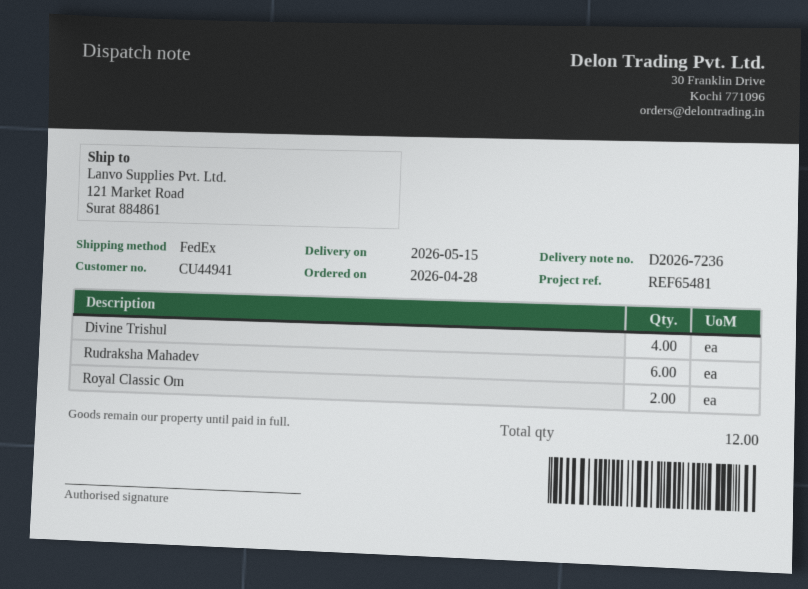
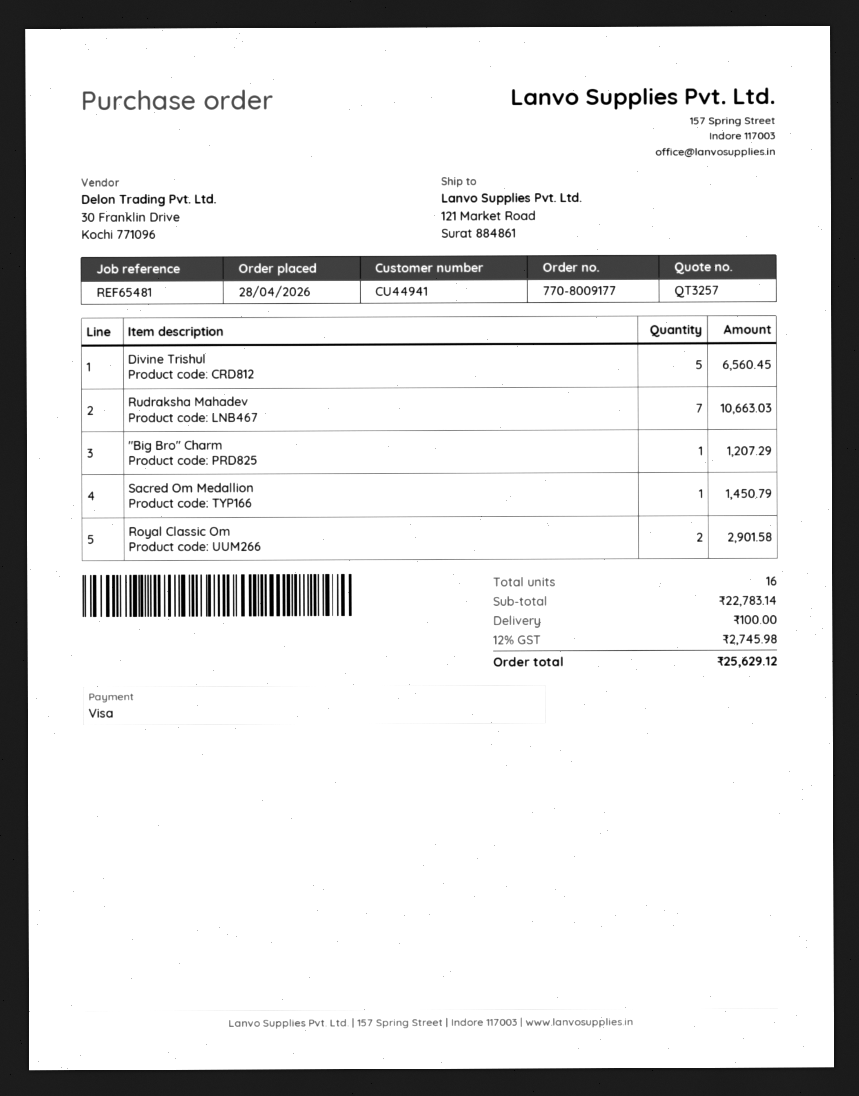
Divine Trishul: 4 -> 5
Rudraksha Mahadev: 6 -> 7
"Big Bro" Charm: none -> 1
Sacred Om Medallion: none -> 1
total quantity: 12 -> 16

